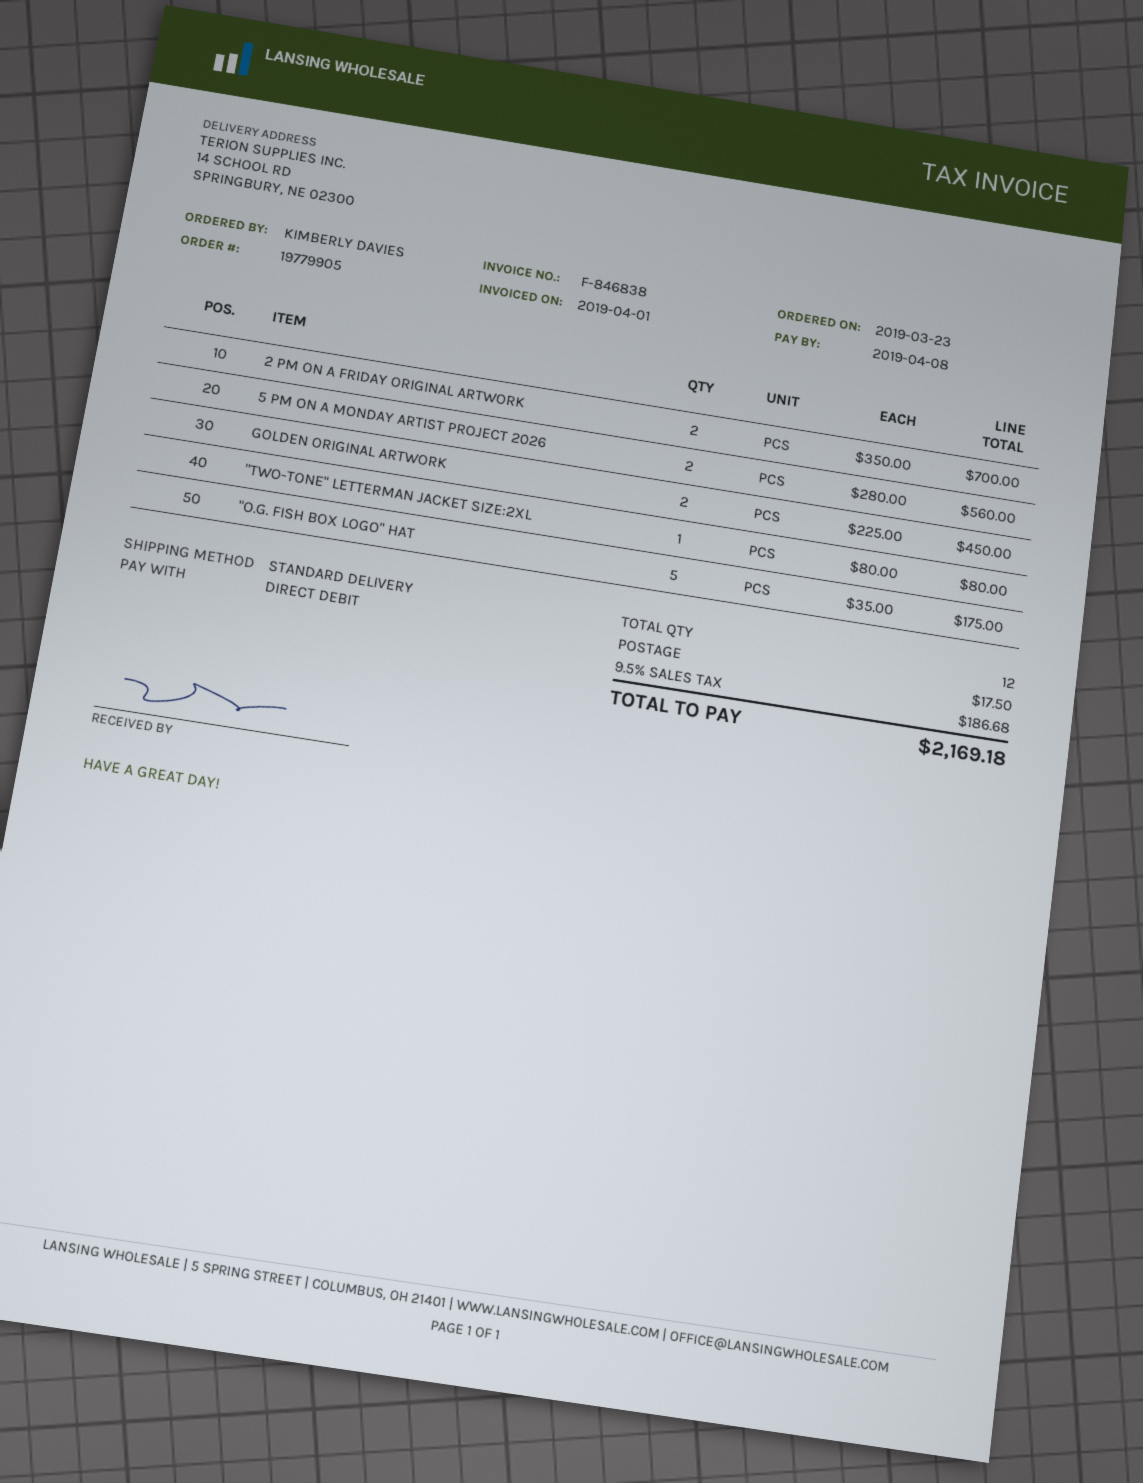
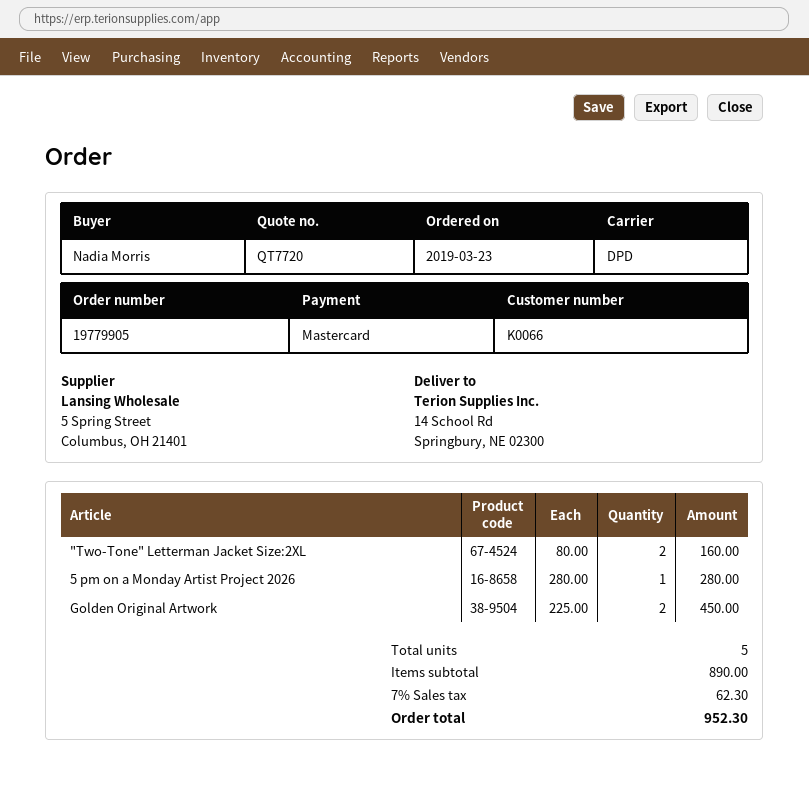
ordered by: KIMBERLY DAVIES -> Nadia Morris
payment method: direct debit -> Mastercard
shipping method: standard -> DPD
2 PM ON A FRIDAY ORIGINAL ARTWORK: 2 x 350.00 = 700.00 -> none
5 PM ON A MONDAY ARTIST PROJECT 2026: 2 x 280.00 = 560.00 -> 1 x 280.00 = 280.00
"TWO-TONE" LETTERMAN JACKET SIZE:2XL: 1 x 80.00 = 80.00 -> 2 x 80.00 = 160.00
"O.G. FISH BOX LOGO" HAT: 5 x 35.00 = 175.00 -> none
total quantity: 12 -> 5
shipping: 17.50 -> none
tax: 9.5% = 186.68 -> 7% = 62.30
total: 2169.18 -> 952.30

